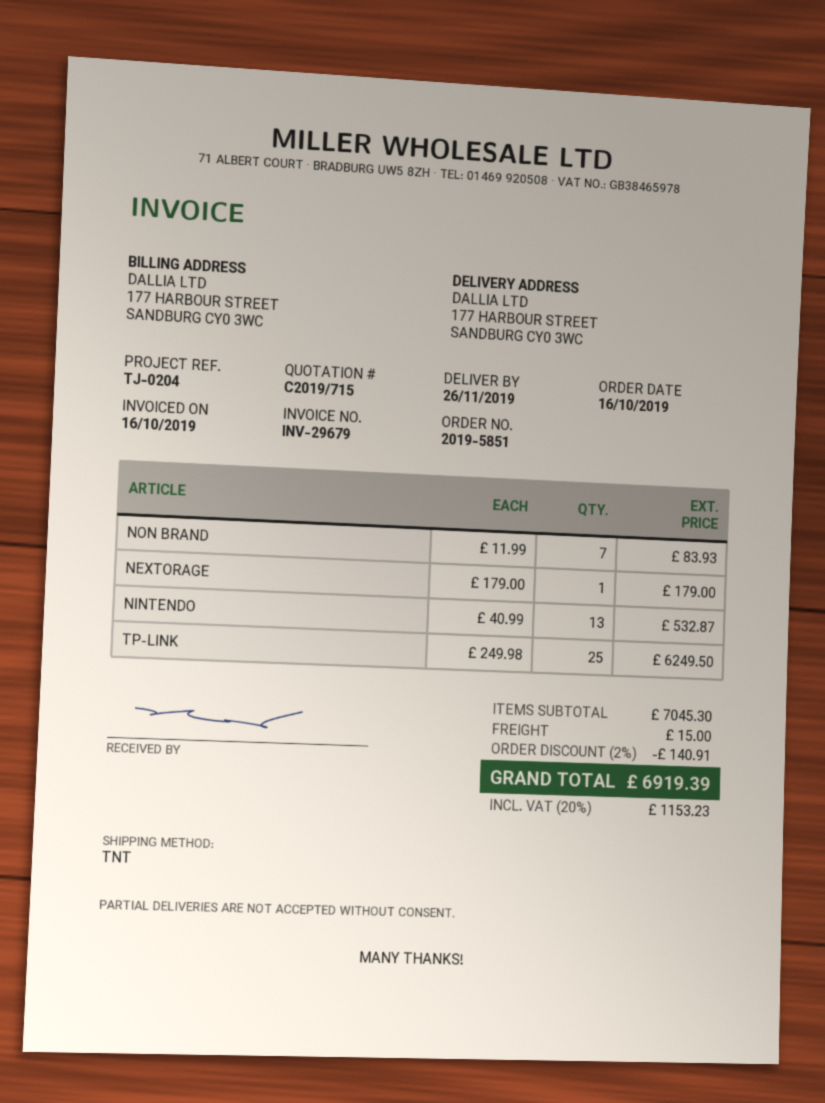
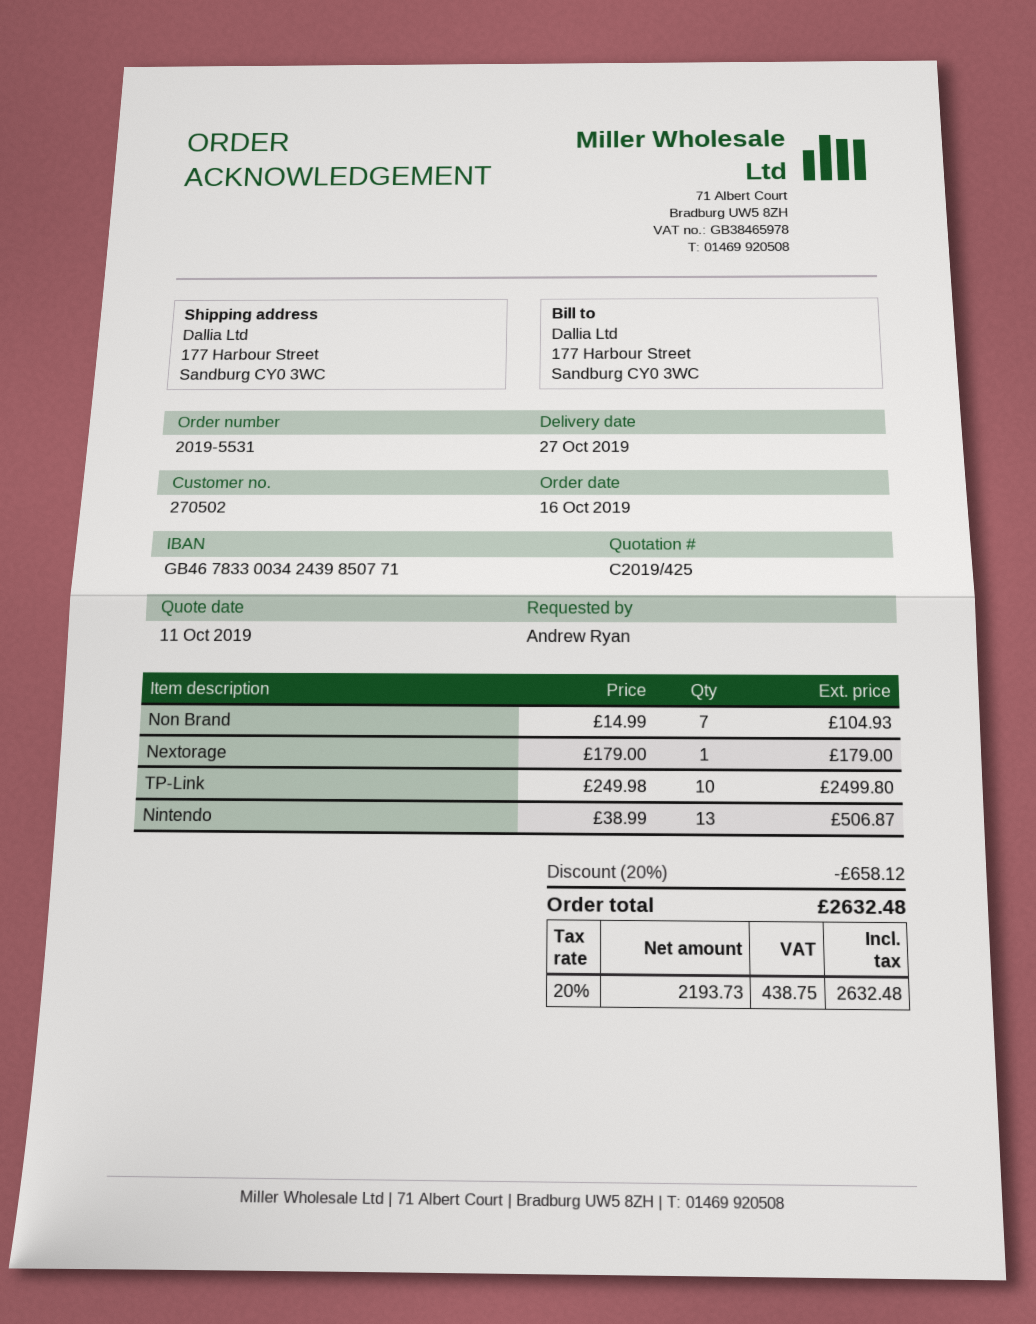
quote number: C2019/715 -> C2019/425
order number: 2019-5851 -> 2019-5531
delivery date: 2019-11-26 -> 2019-10-27
NON BRAND: 7 x 11.99 = 83.93 -> 7 x 14.99 = 104.93
NINTENDO: 13 x 40.99 = 532.87 -> 13 x 38.99 = 506.87
TP-LINK: 25 x 249.98 = 6249.50 -> 10 x 249.98 = 2499.80
discount: 2% = 140.91 -> 20% = 658.12
shipping: 15.00 -> none
tax: 20% = 1153.23 -> 20% = 438.75
total: 6919.39 -> 2632.48

